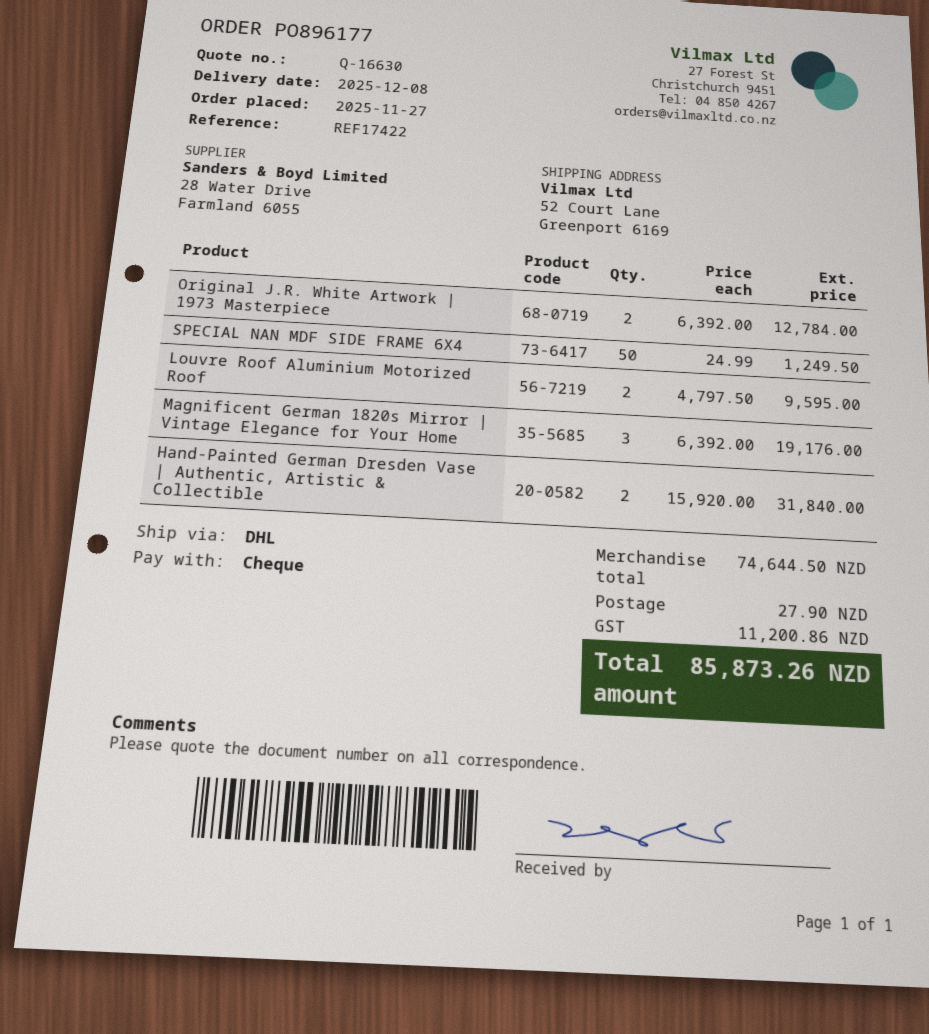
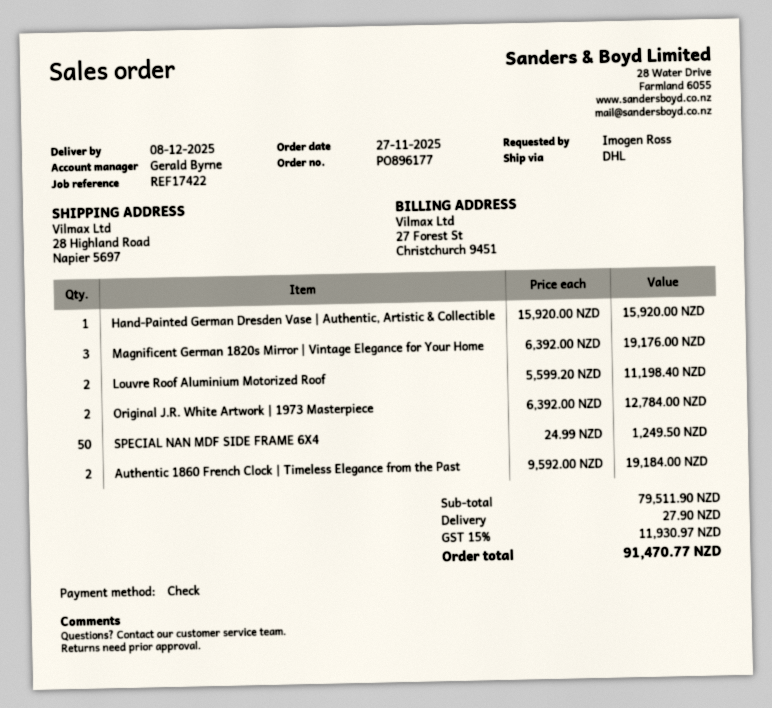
ship to: 52 Court Lane, Greenport 6169 -> 28 Highland Road, Napier 5697
Louvre Roof Aluminium Motorized Roof: 2 x 4797.50 = 9595.00 -> 2 x 5599.20 = 11198.40
Hand-Painted German Dresden Vase | Authentic, Artistic & Collectible: 2 x 15920.00 = 31840.00 -> 1 x 15920.00 = 15920.00
Authentic 1860 French Clock | Timeless Elegance from the Past: none -> 2 x 9592.00 = 19184.00
subtotal: 74644.50 -> 79511.90
tax: 11200.86 -> 11930.97
total: 85873.26 -> 91470.77

